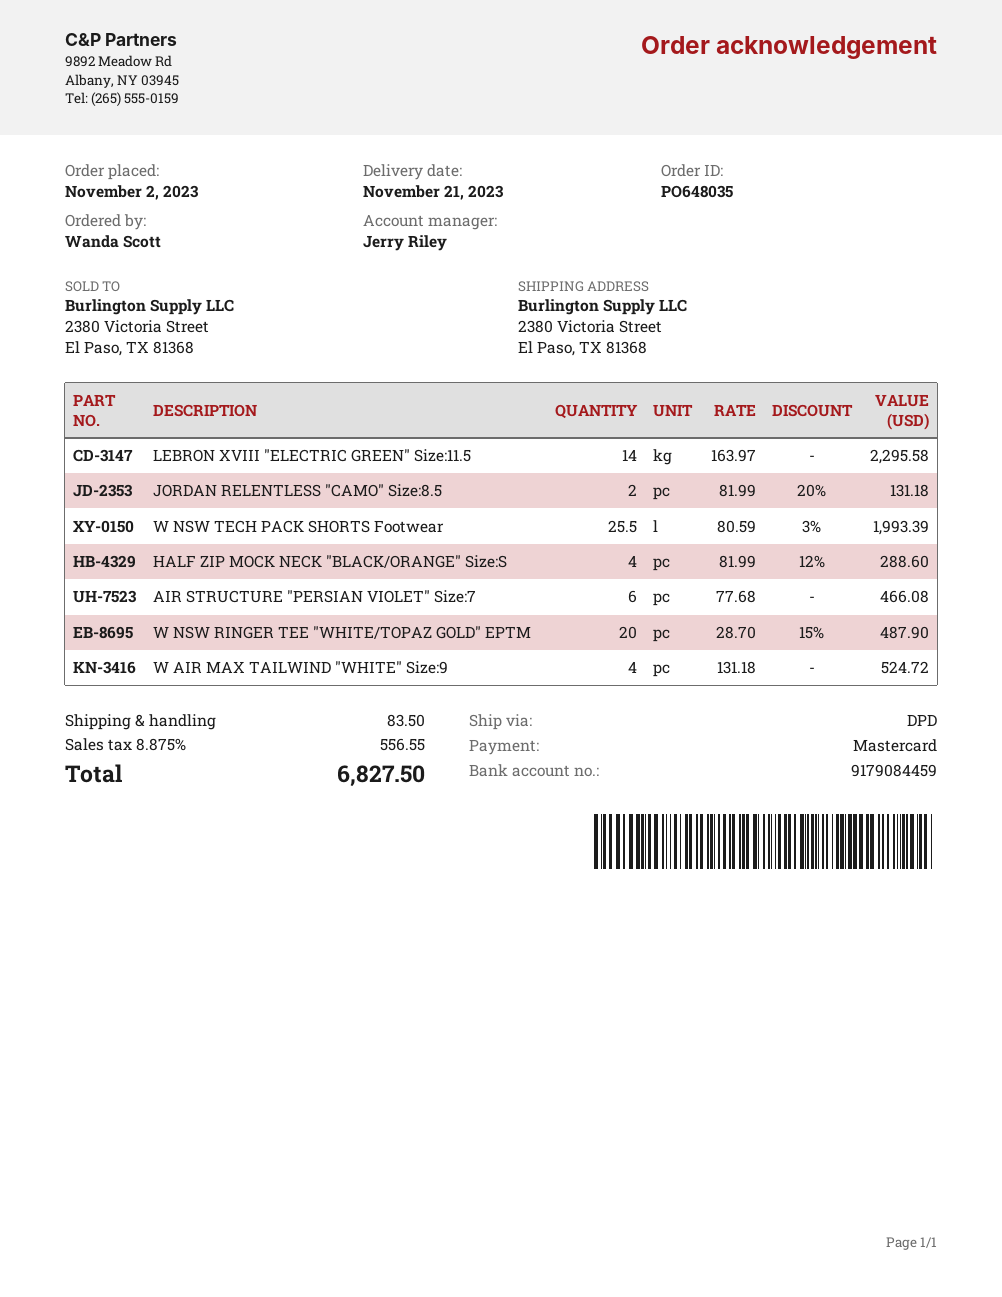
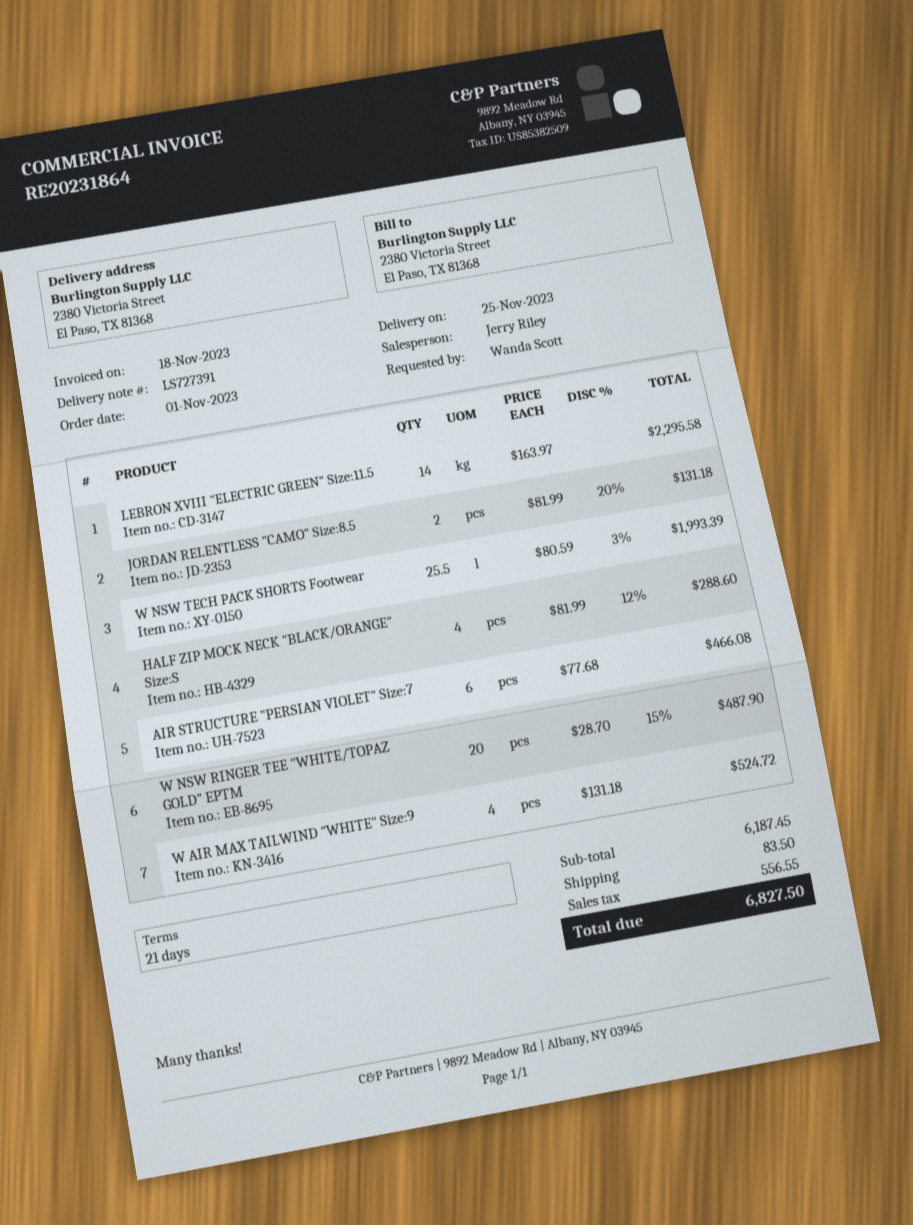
order date: 2023-11-02 -> 2023-11-01
delivery date: 2023-11-21 -> 2023-11-25

